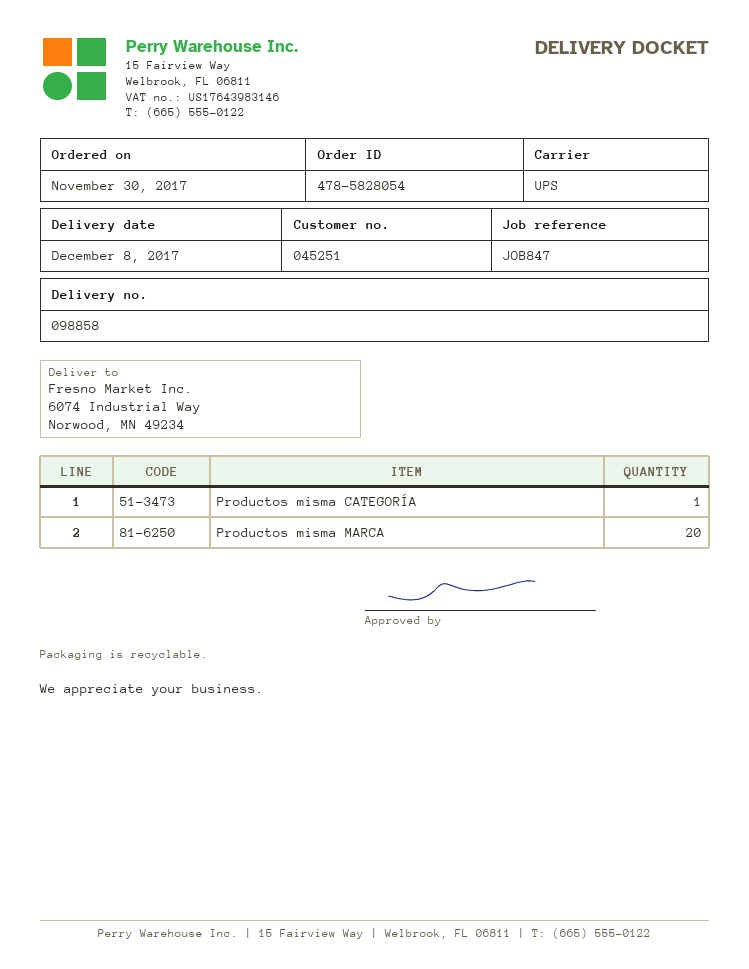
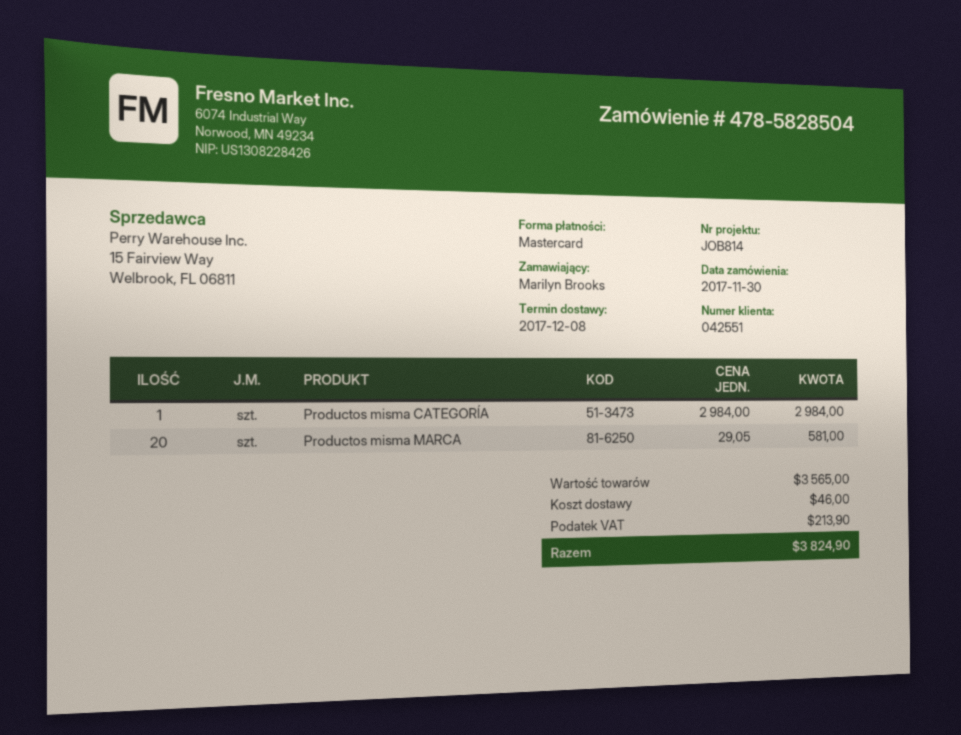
order number: 478-5828054 -> 478-5828504
customer number: 045251 -> 042551
reference: JOB847 -> JOB814

